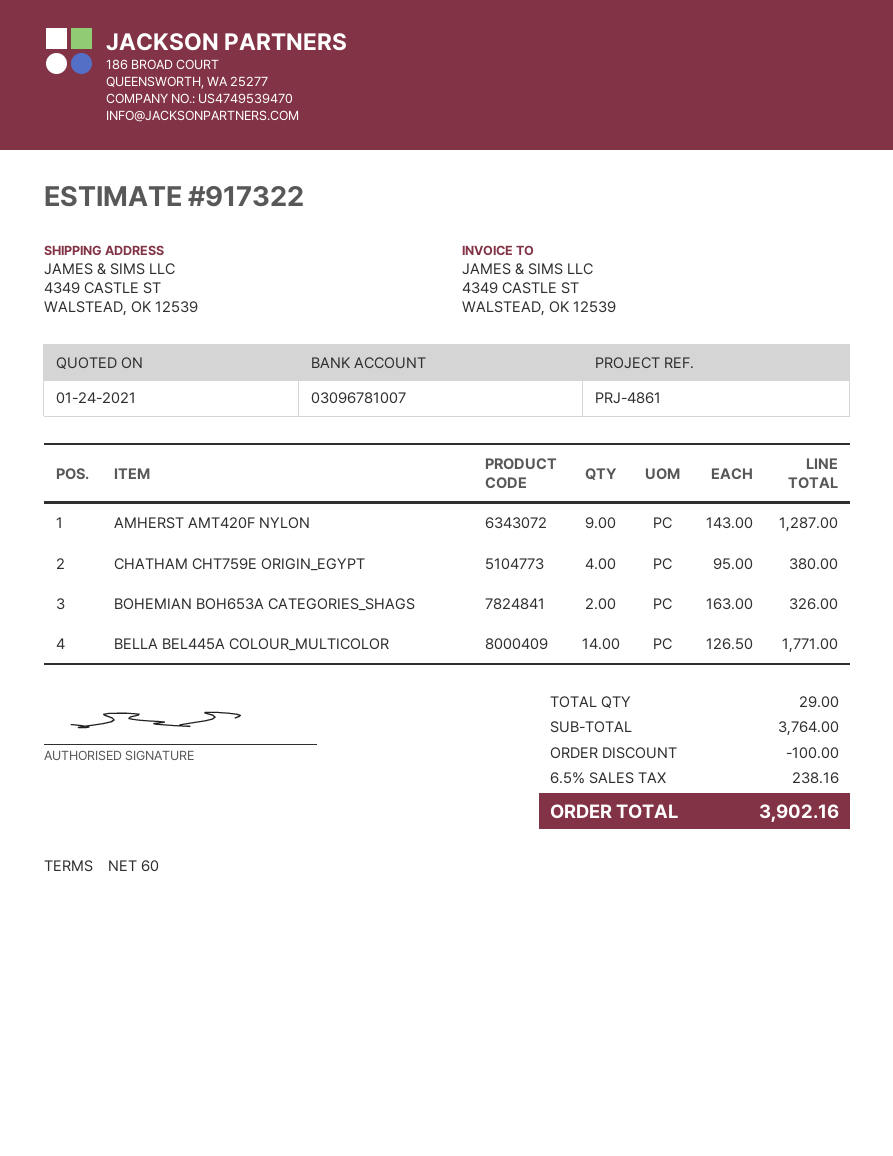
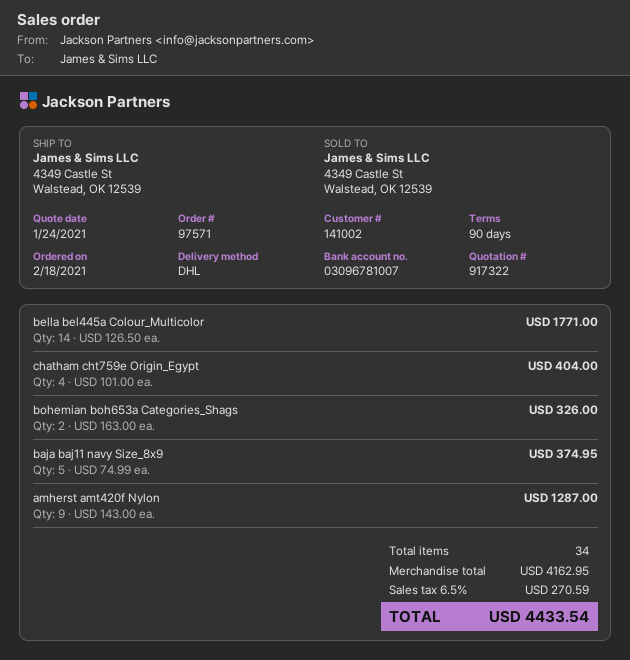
payment terms: 60 days -> 90 days
CHATHAM CHT759E ORIGIN_EGYPT: 4 x 95.00 = 380.00 -> 4 x 101.00 = 404.00
baja baj11 navy Size_8x9: none -> 5 x 74.99 = 374.95
total quantity: 29 -> 34
subtotal: 3764.00 -> 4162.95
discount: 100.00 -> none
tax: 6.5% = 238.16 -> 6.5% = 270.59
total: 3902.16 -> 4433.54

